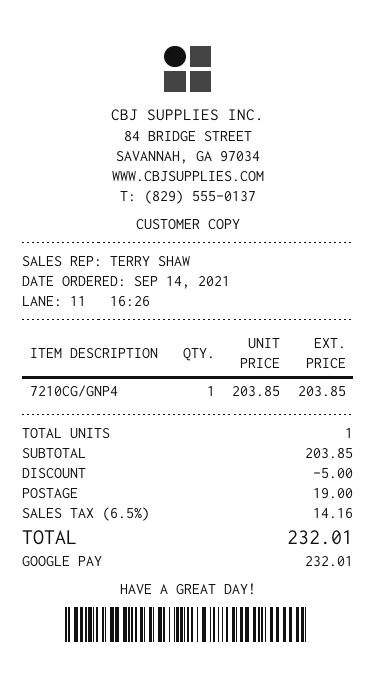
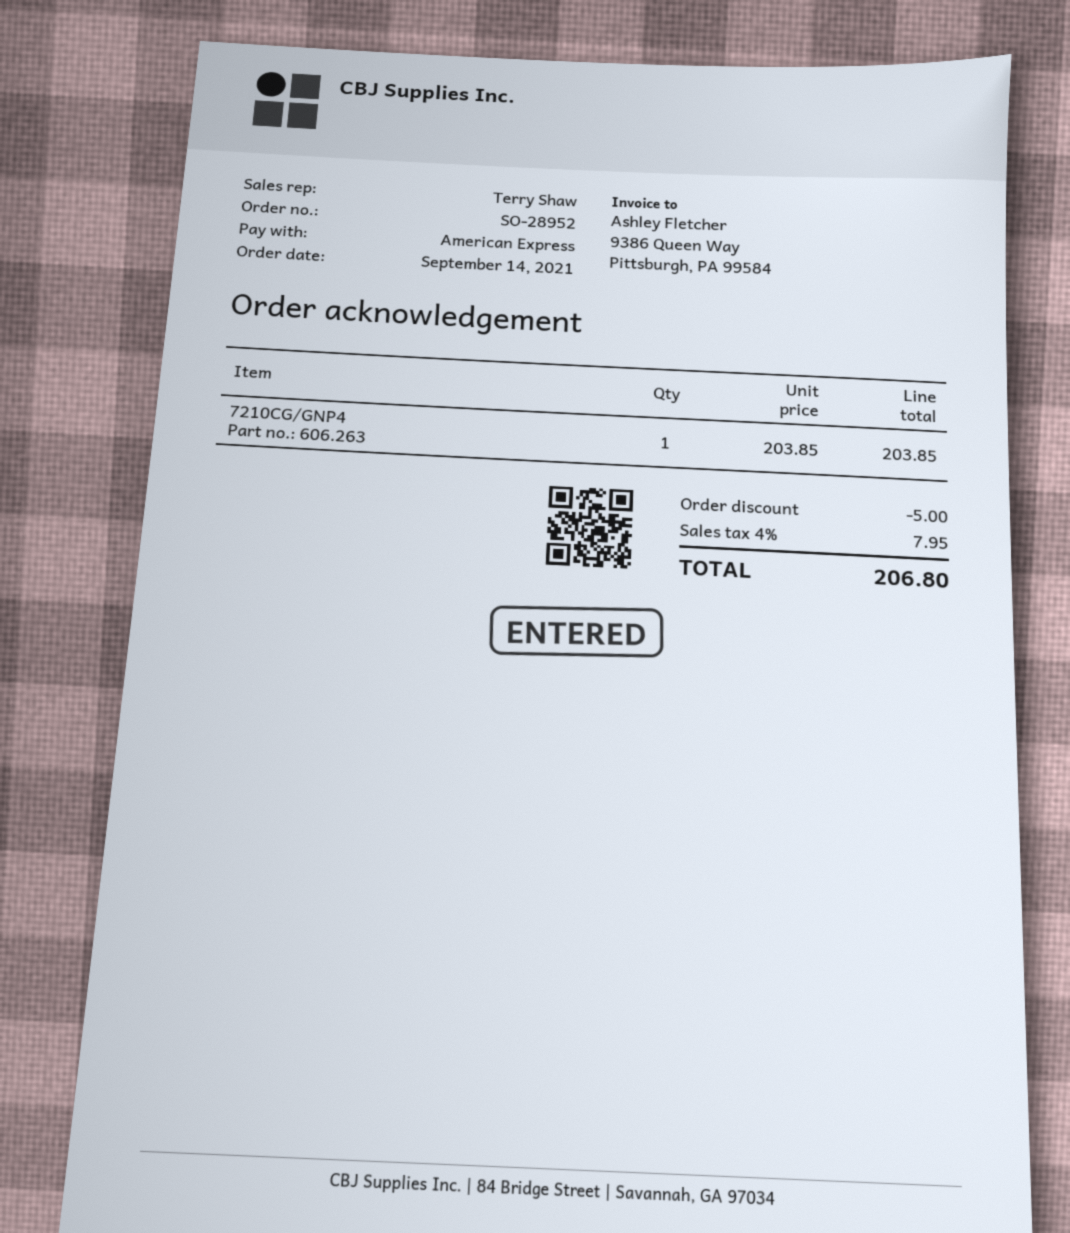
payment method: Google Pay -> American Express
shipping: 19.00 -> none
tax: 6.5% = 14.16 -> 4% = 7.95
total: 232.01 -> 206.80

